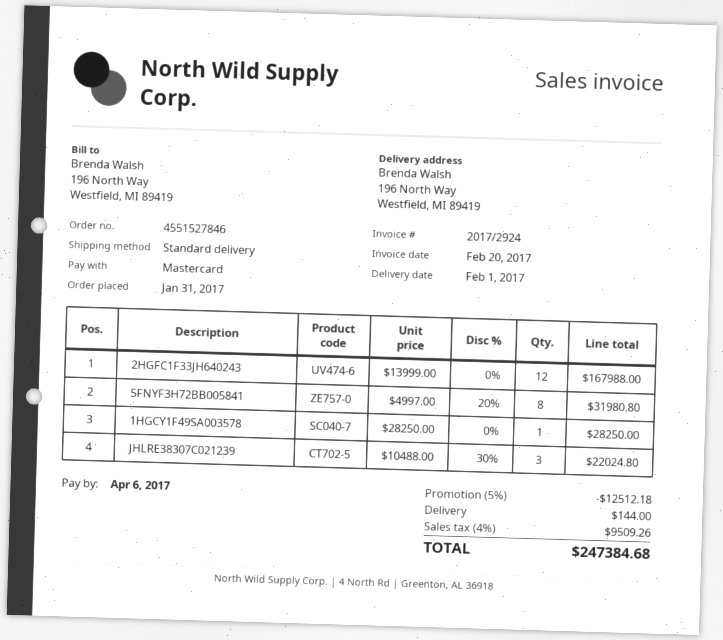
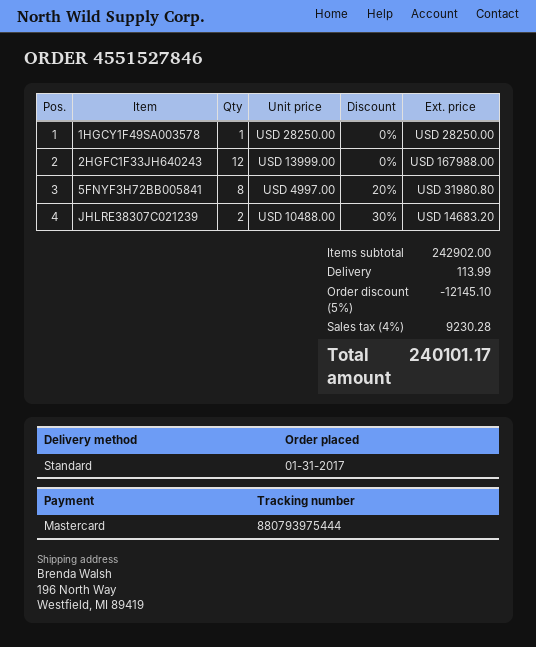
JHLRE38307C021239: 3 x 10488.00 - 30% = 22024.80 -> 2 x 10488.00 - 30% = 14683.20
discount: 5% = 12512.18 -> 5% = 12145.10
shipping: 144.00 -> 113.99
tax: 4% = 9509.26 -> 4% = 9230.28
total: 247384.68 -> 240101.17

